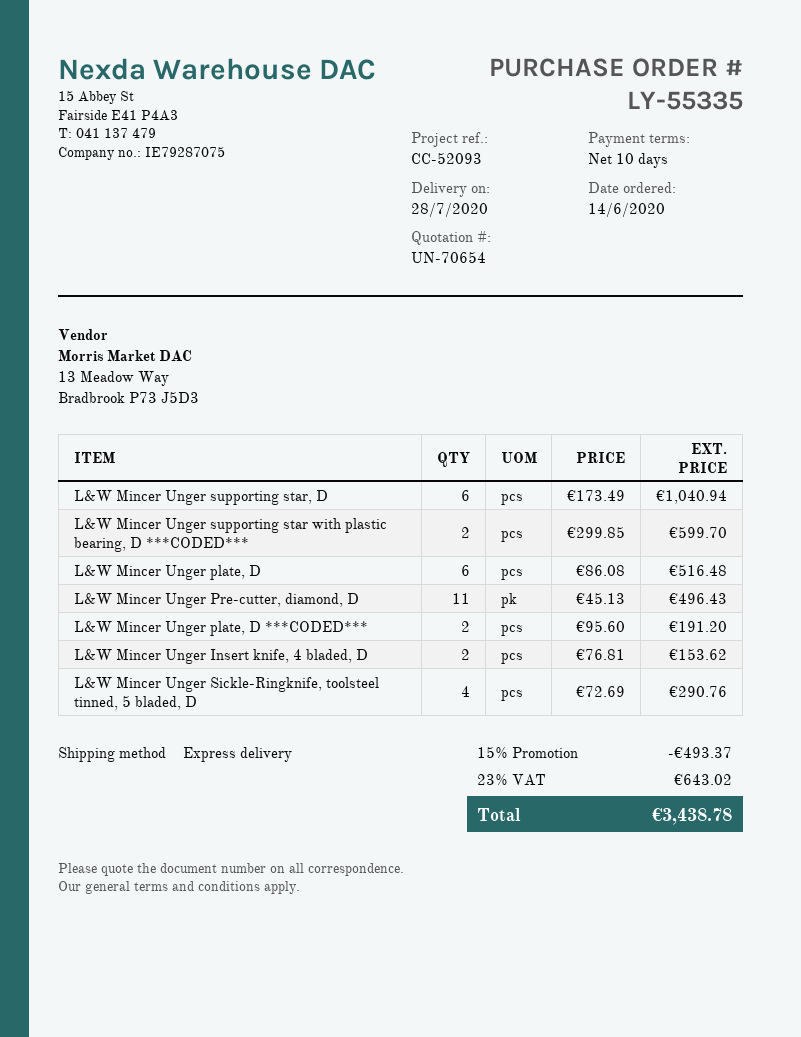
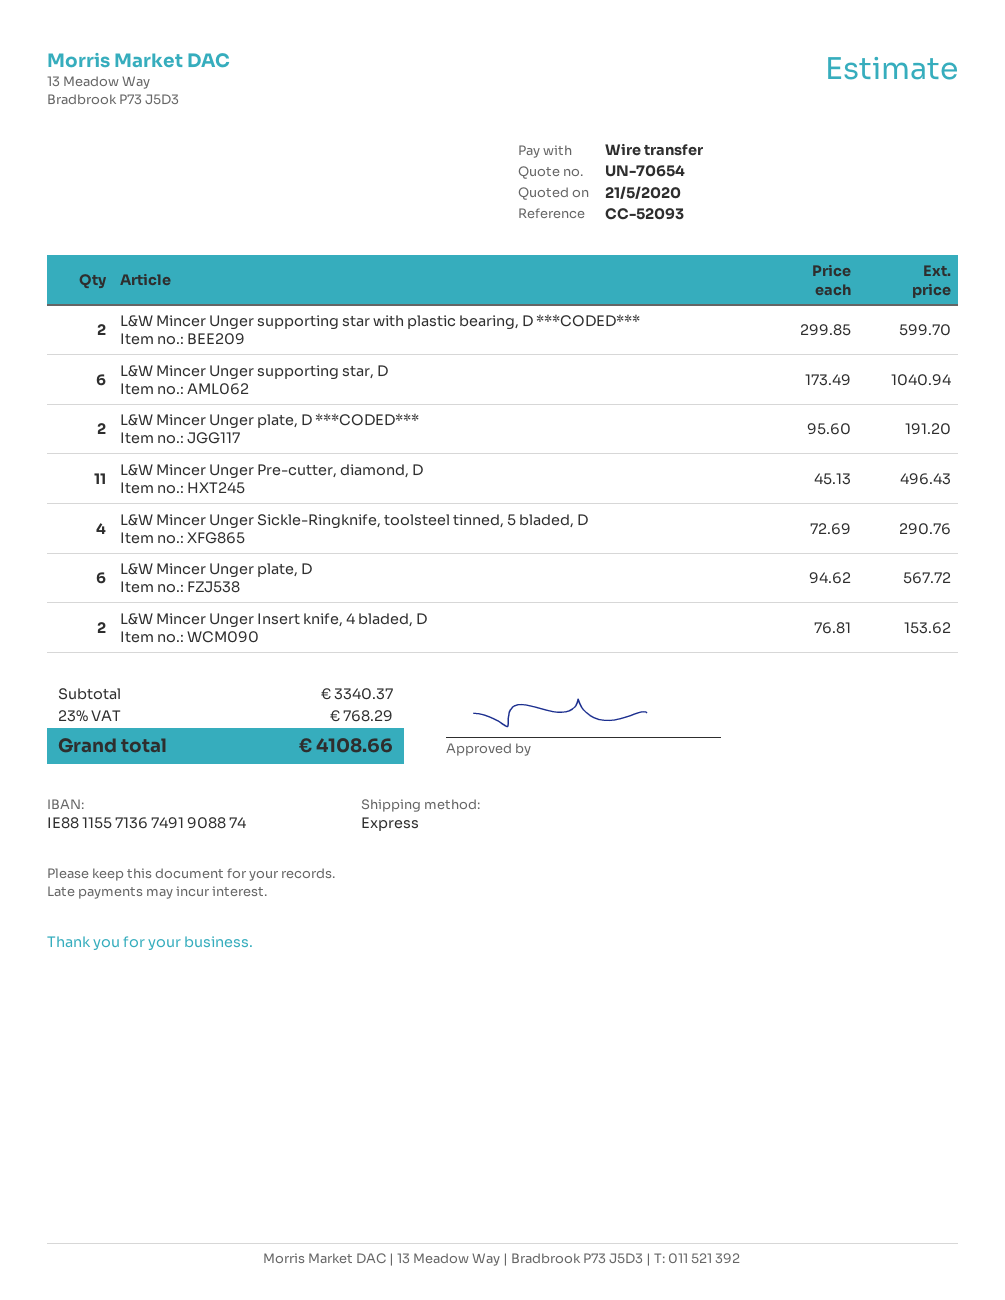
L&W Mincer Unger plate, D: 6 x 86.08 = 516.48 -> 6 x 94.62 = 567.72
discount: 15% = 493.37 -> none
tax: 23% = 643.02 -> 23% = 768.29
total: 3438.78 -> 4108.66

